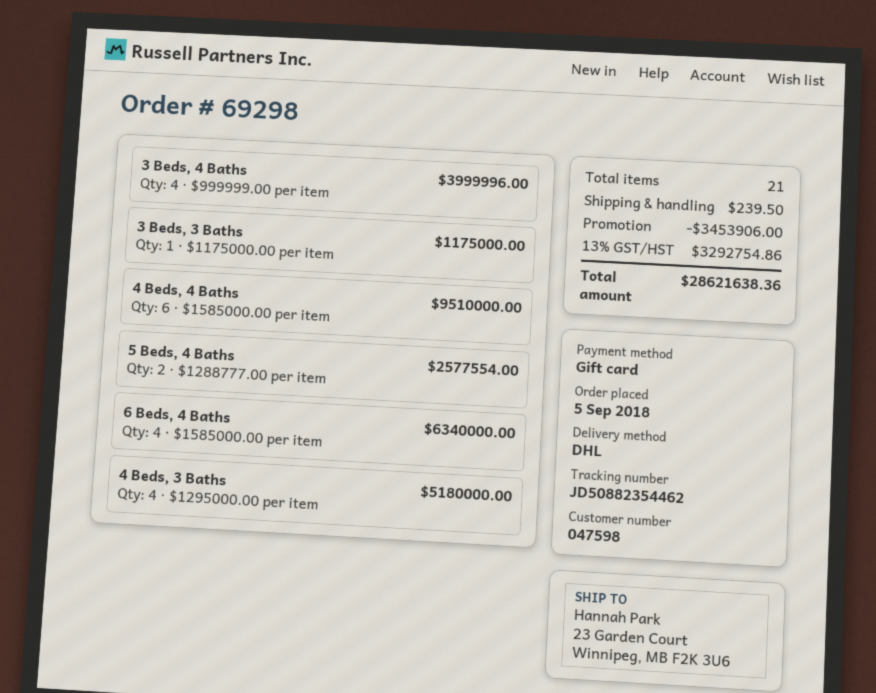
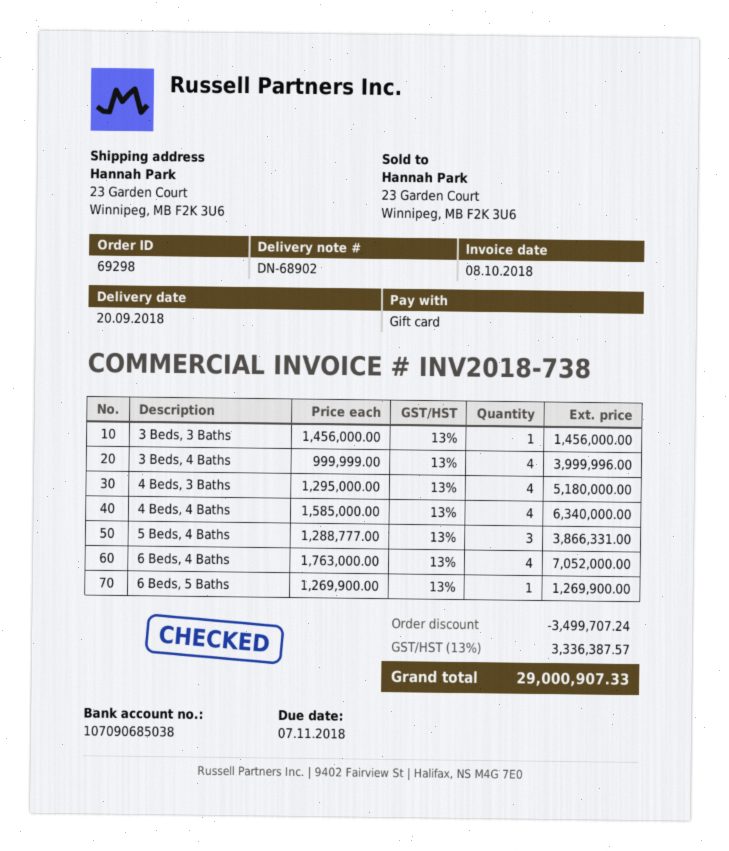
3 Beds, 3 Baths: 1 x 1175000.00 = 1175000.00 -> 1 x 1456000.00 = 1456000.00
4 Beds, 4 Baths: 6 x 1585000.00 = 9510000.00 -> 4 x 1585000.00 = 6340000.00
5 Beds, 4 Baths: 2 x 1288777.00 = 2577554.00 -> 3 x 1288777.00 = 3866331.00
6 Beds, 4 Baths: 4 x 1585000.00 = 6340000.00 -> 4 x 1763000.00 = 7052000.00
6 Beds, 5 Baths: none -> 1 x 1269900.00 = 1269900.00
discount: 3453906.00 -> 3499707.24
shipping: 239.50 -> none
tax: 13% = 3292754.86 -> 13% = 3336387.57
total: 28621638.36 -> 29000907.33

